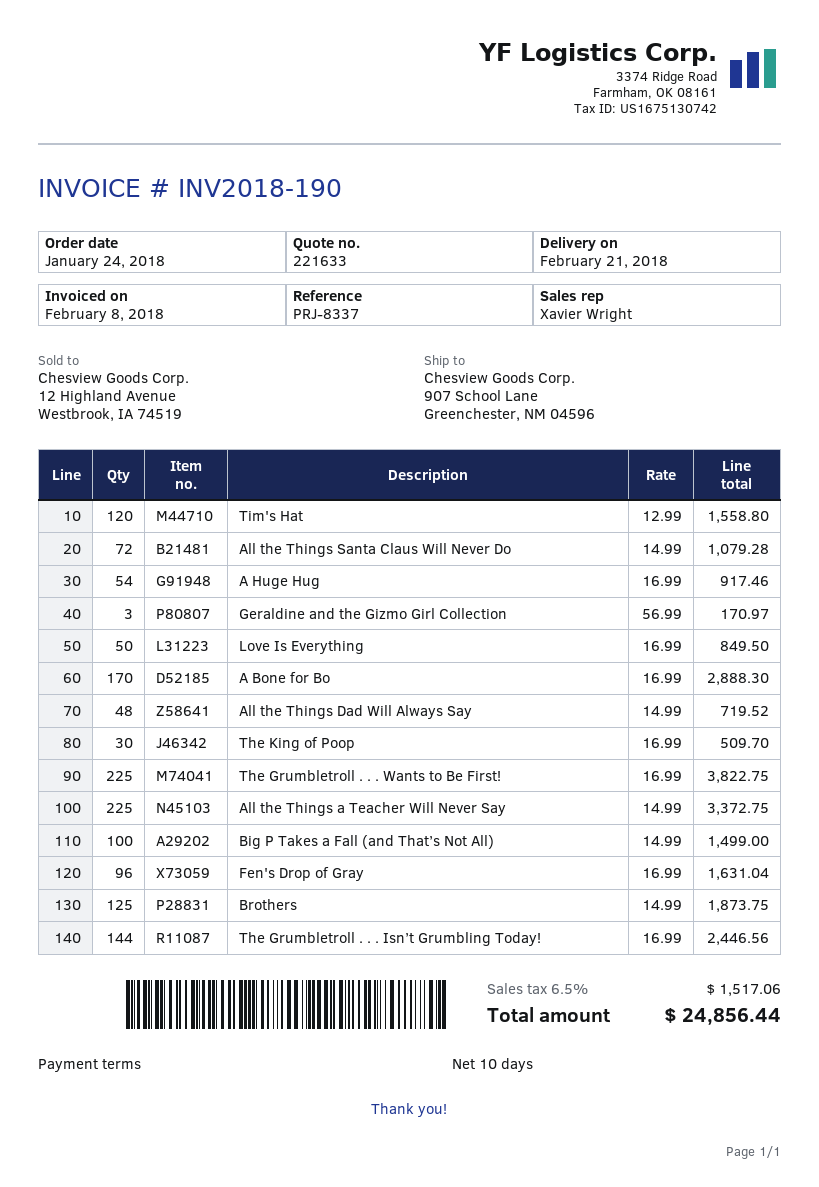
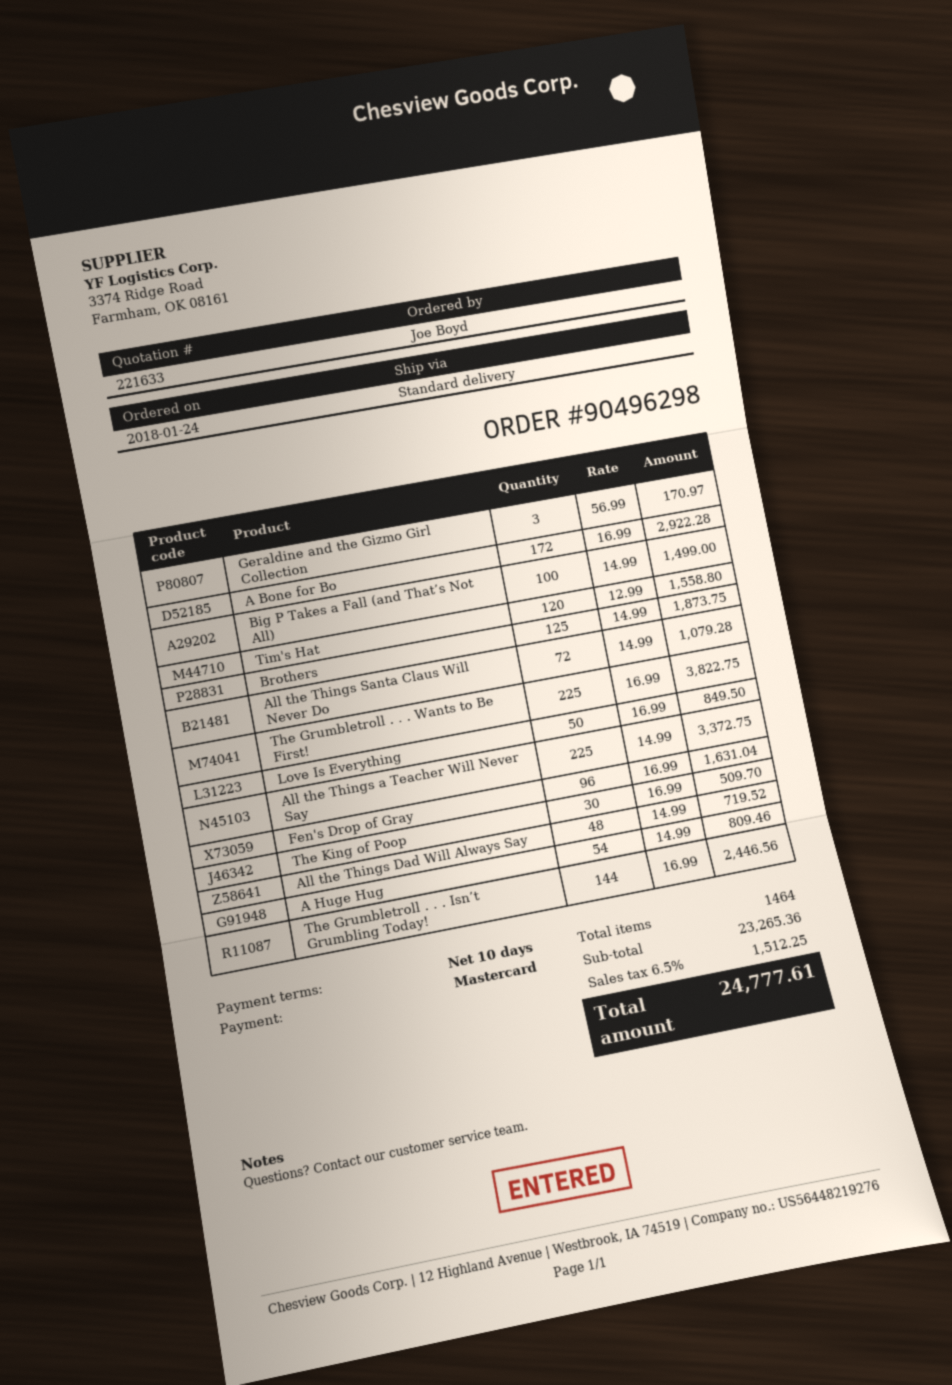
A Huge Hug: 54 x 16.99 = 917.46 -> 54 x 14.99 = 809.46
A Bone for Bo: 170 x 16.99 = 2888.30 -> 172 x 16.99 = 2922.28
tax: 6.5% = 1517.06 -> 6.5% = 1512.25
total: 24856.44 -> 24777.61

